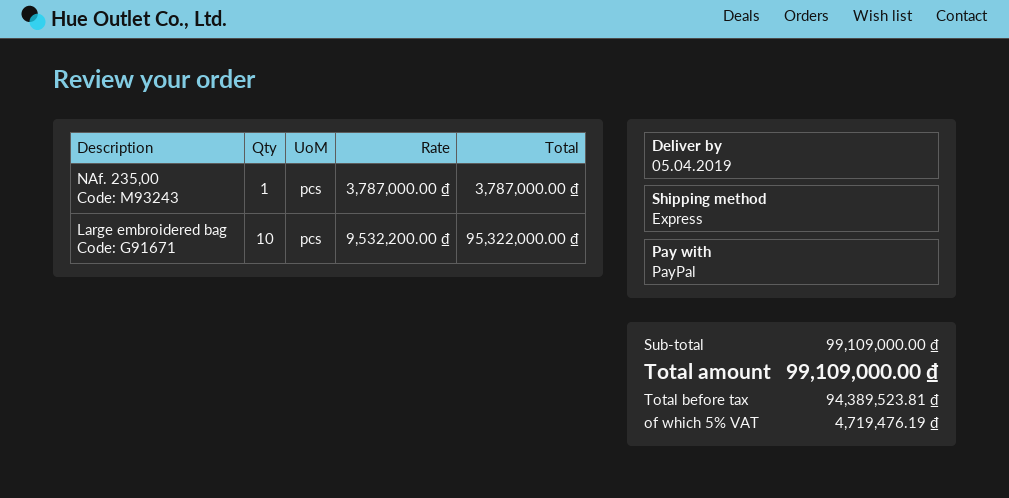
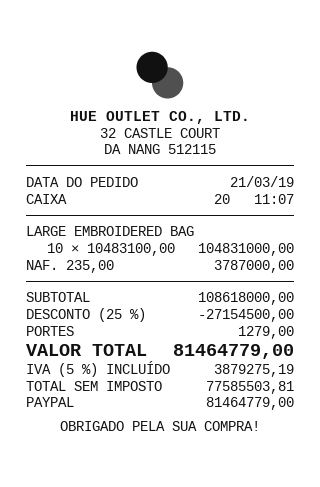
Large embroidered bag: 10 x 9532200.00 = 95322000.00 -> 10 x 10483100.00 = 104831000.00
subtotal: 99109000.00 -> 108618000.00
discount: none -> 25% = 27154500.00
shipping: none -> 1279.00
net: 94389523.81 -> 77585503.81
tax: 5% = 4719476.19 -> 5% = 3879275.19
total: 99109000.00 -> 81464779.00

